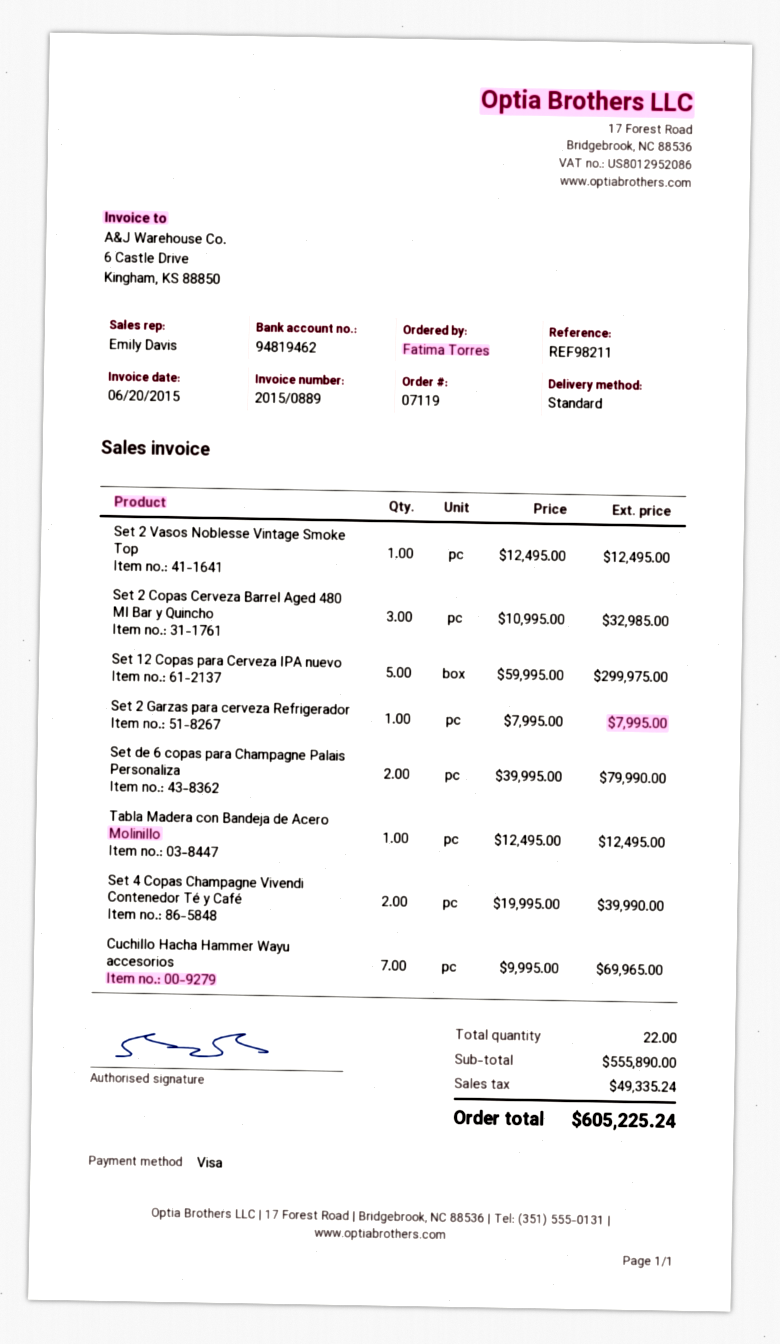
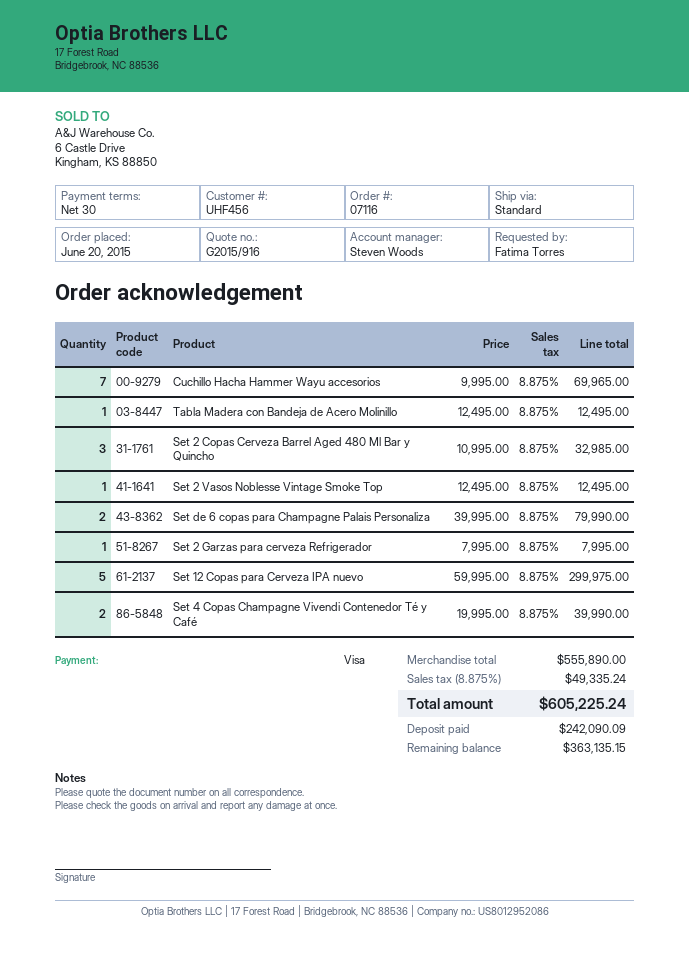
order number: 07119 -> 07116
sales rep: Emily Davis -> Steven Woods

